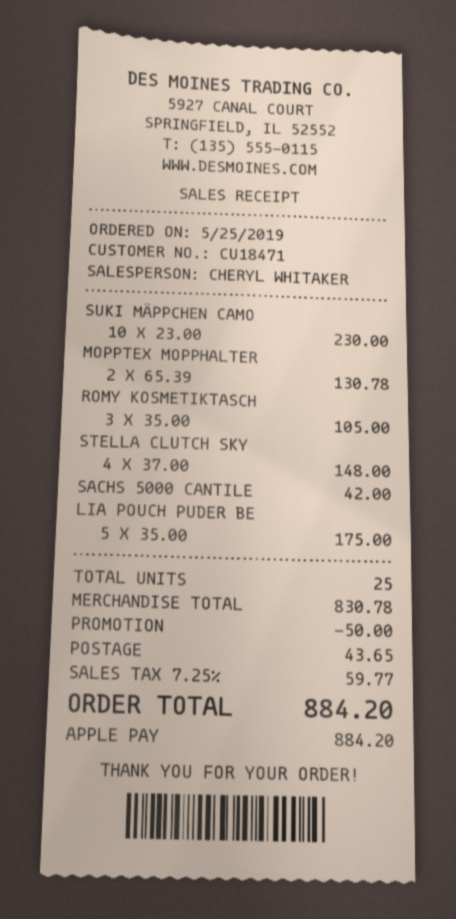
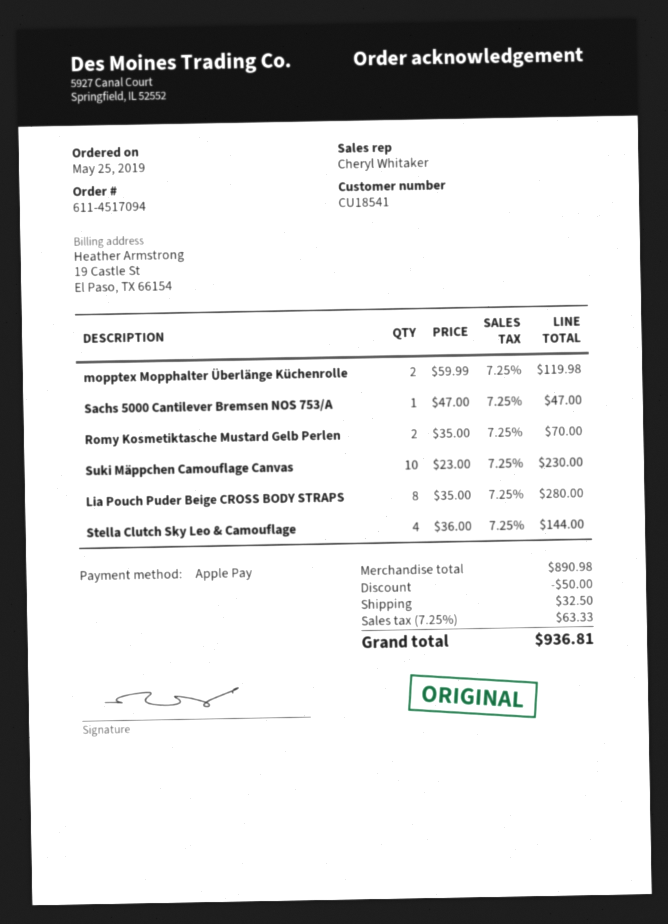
customer number: CU18471 -> CU18541
MOPPTEX MOPPHALTER: 2 x 65.39 = 130.78 -> 2 x 59.99 = 119.98
ROMY KOSMETIKTASCH: 3 x 35.00 = 105.00 -> 2 x 35.00 = 70.00
STELLA CLUTCH SKY: 4 x 37.00 = 148.00 -> 4 x 36.00 = 144.00
SACHS 5000 CANTILE: 1 x 42.00 = 42.00 -> 1 x 47.00 = 47.00
LIA POUCH PUDER BE: 5 x 35.00 = 175.00 -> 8 x 35.00 = 280.00
subtotal: 830.78 -> 890.98
shipping: 43.65 -> 32.50
tax: 7.25% = 59.77 -> 7.25% = 63.33
total: 884.20 -> 936.81

